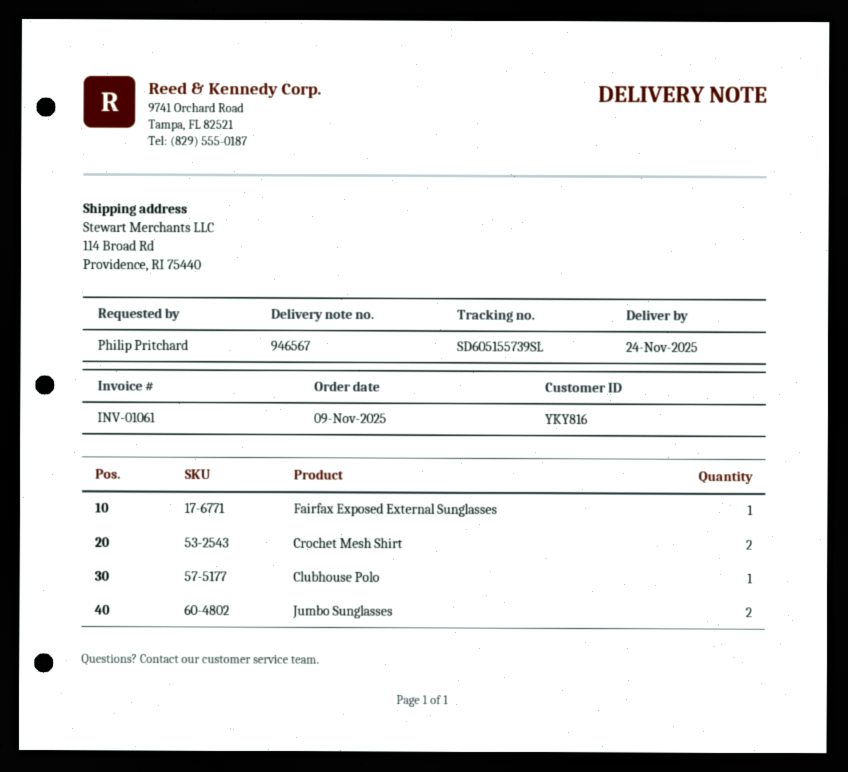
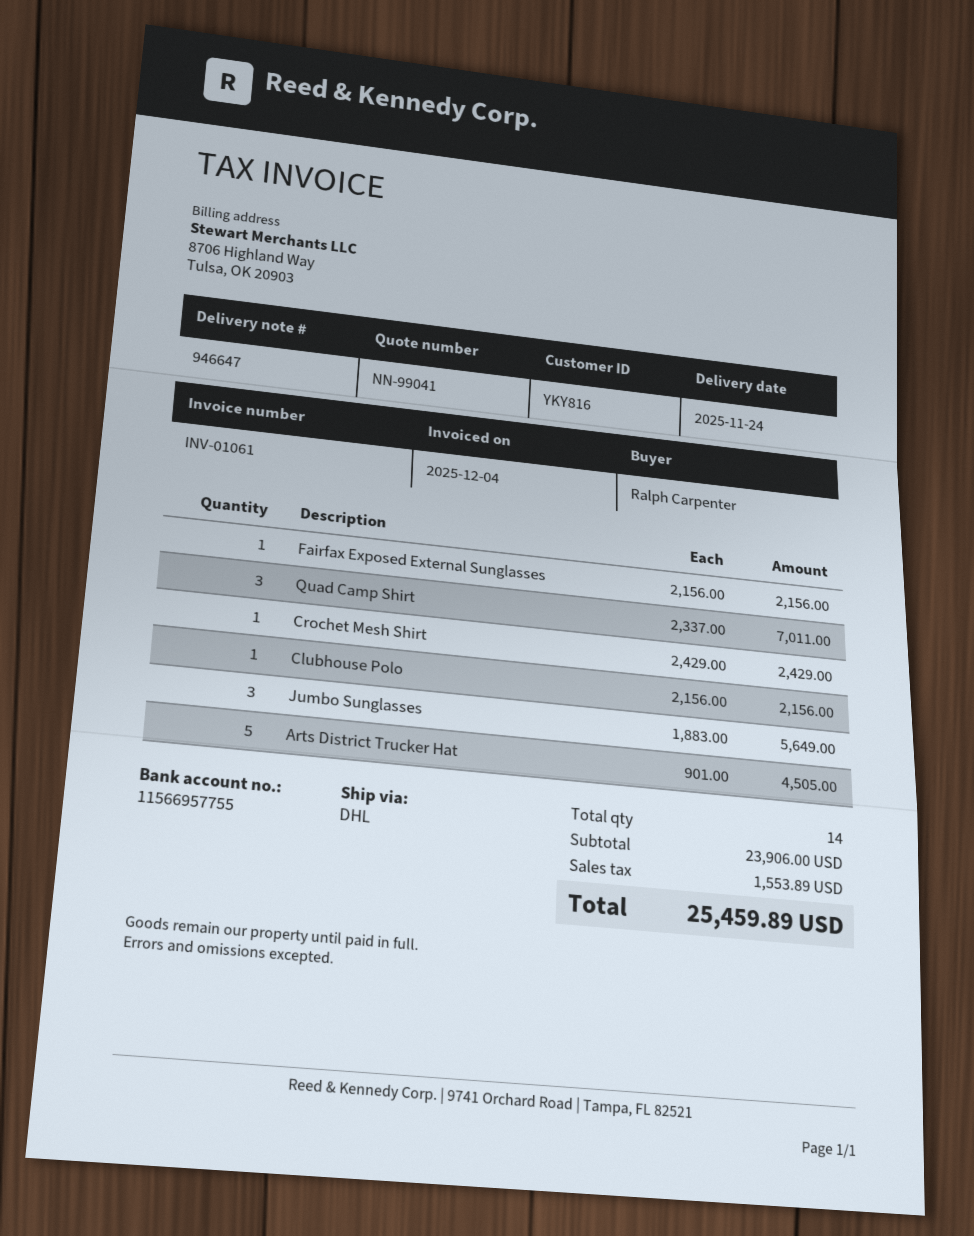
delivery note number: 946567 -> 946647
ordered by: Philip Pritchard -> Ralph Carpenter
Crochet Mesh Shirt: 2 -> 1
Jumbo Sunglasses: 2 -> 3
Quad Camp Shirt: none -> 3
Arts District Trucker Hat: none -> 5

